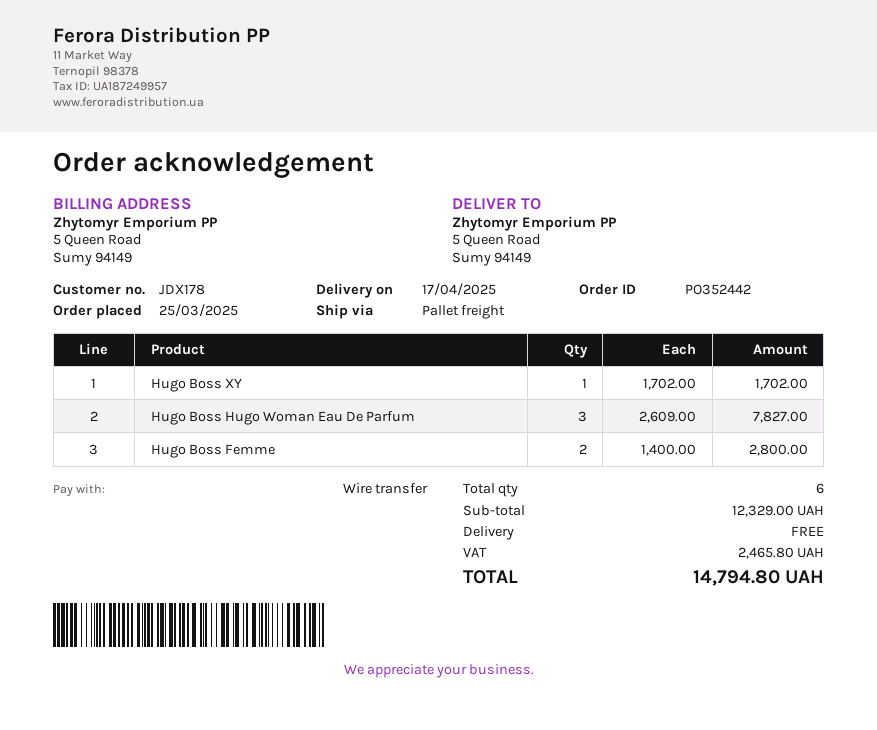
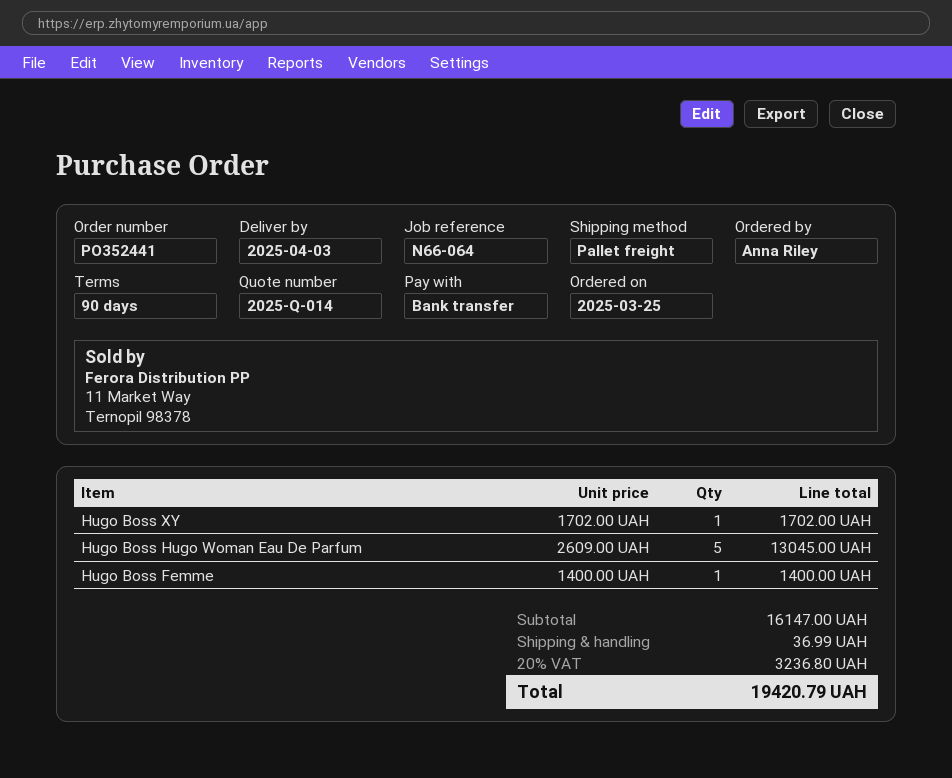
order number: PO352442 -> PO352441
delivery date: 2025-04-17 -> 2025-04-03
Hugo Boss Hugo Woman Eau De Parfum: 3 x 2609.00 = 7827.00 -> 5 x 2609.00 = 13045.00
Hugo Boss Femme: 2 x 1400.00 = 2800.00 -> 1 x 1400.00 = 1400.00
subtotal: 12329.00 -> 16147.00
shipping: 0.00 -> 36.99
tax: 2465.80 -> 3236.80
total: 14794.80 -> 19420.79

